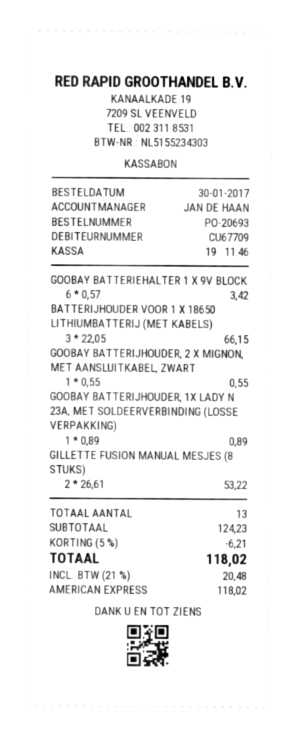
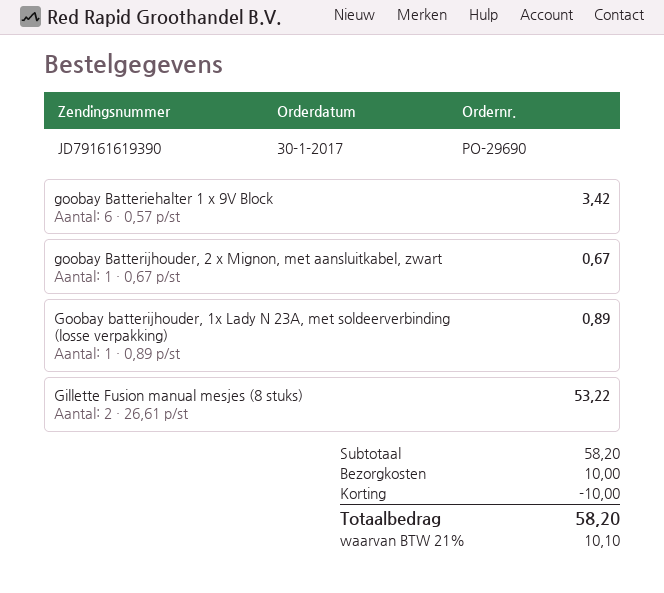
order number: PO-20693 -> PO-29690
BATTERIJHOUDER VOOR 1 X 18650 LITHIUMBATTERIJ (MET KABELS): 3 x 22.05 = 66.15 -> none
GOOBAY BATTERIJHOUDER, 2 X MIGNON, MET AANSLUITKABEL, ZWART: 1 x 0.55 = 0.55 -> 1 x 0.67 = 0.67
subtotal: 124.23 -> 58.20
discount: 6.21 -> 10.00
shipping: none -> 10.00
tax: 21% = 20.48 -> 21% = 10.10
total: 118.02 -> 58.20

